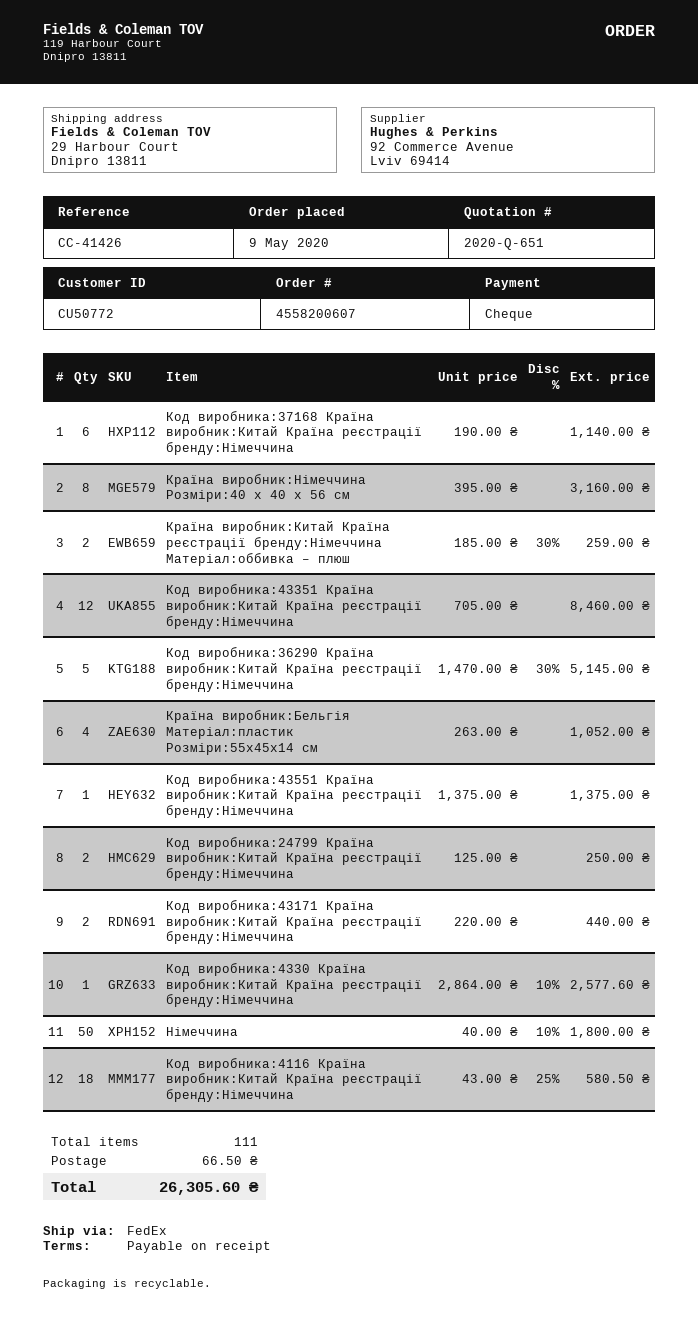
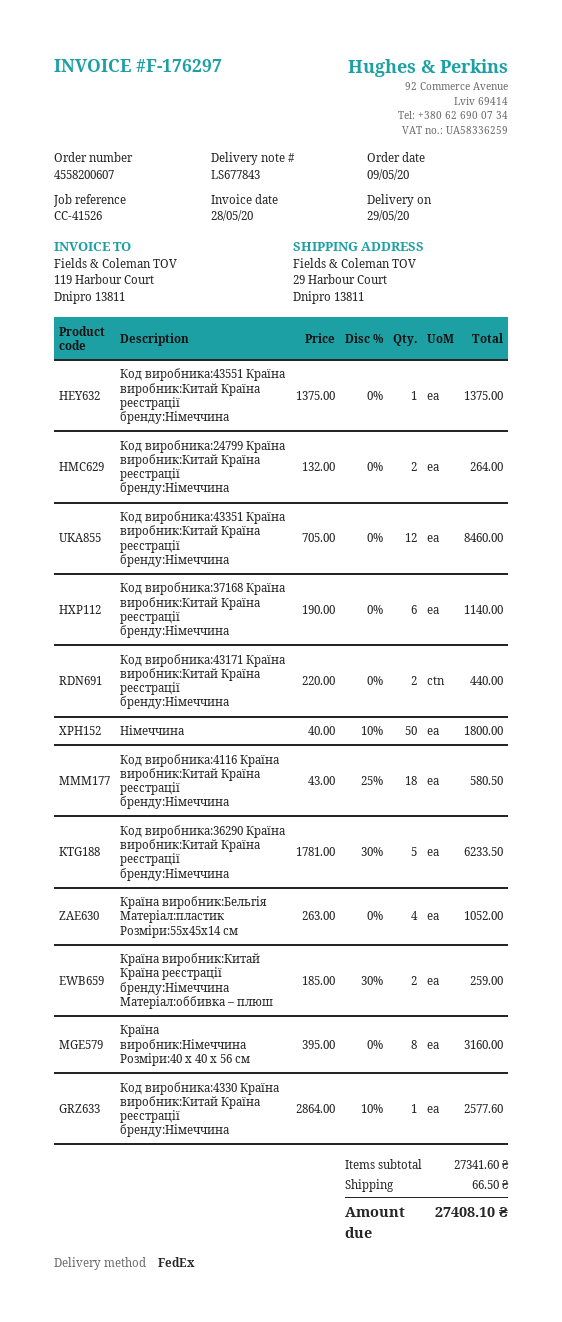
reference: CC-41426 -> CC-41526
Код виробника:36290 Країна виробник:Китай Країна реєстрації бренду:Німеччина: 5 x 1470.00 - 30% = 5145.00 -> 5 x 1781.00 - 30% = 6233.50
Код виробника:24799 Країна виробник:Китай Країна реєстрації бренду:Німеччина: 2 x 125.00 = 250.00 -> 2 x 132.00 = 264.00
total: 26305.60 -> 27408.10

